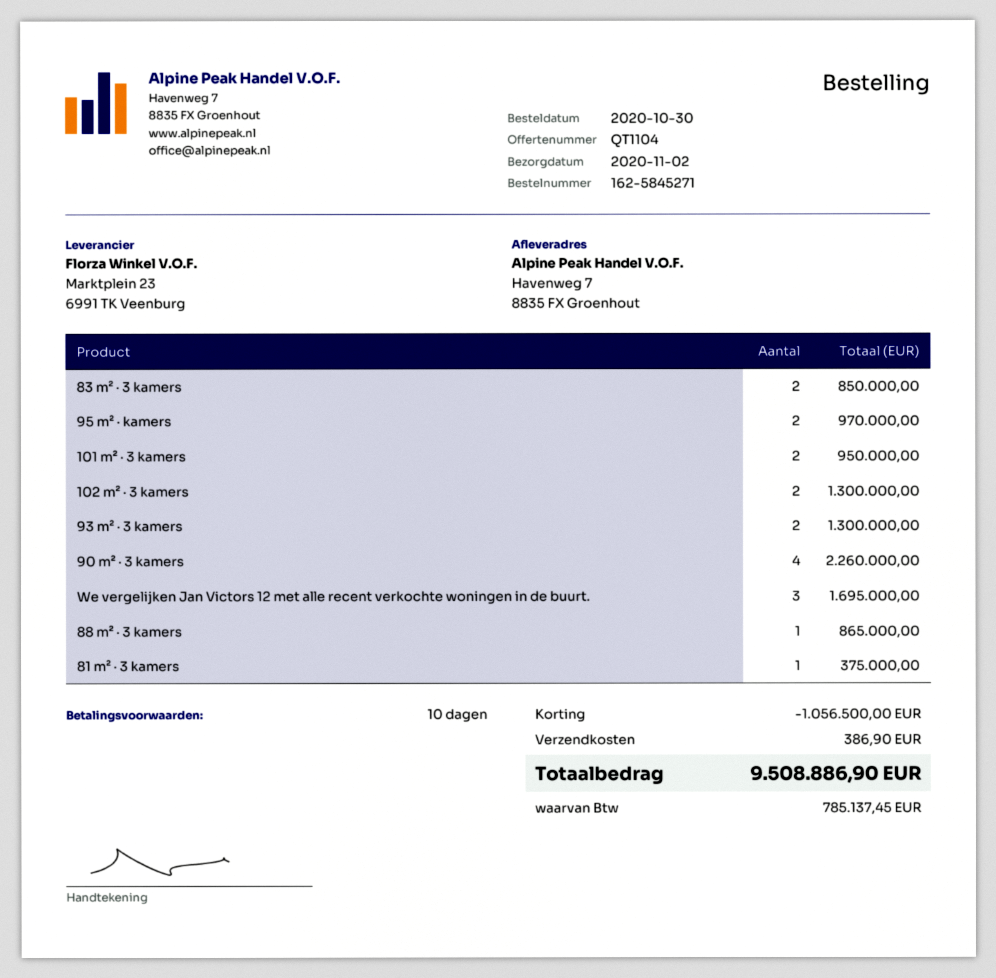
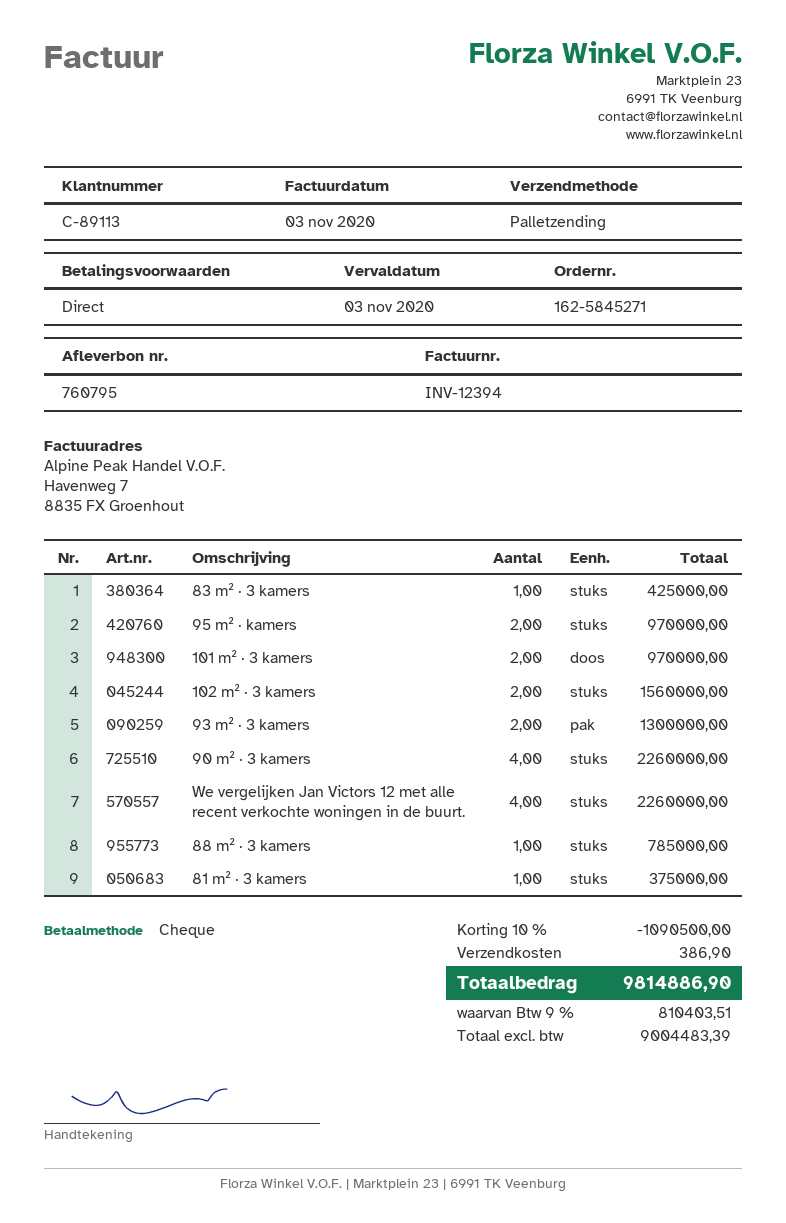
payment terms: 10 days -> on receipt
83 m² · 3 kamers: 2 for 850000.00 -> 1 for 425000.00
101 m² · 3 kamers: 2 for 950000.00 -> 2 for 970000.00
102 m² · 3 kamers: 2 for 1300000.00 -> 2 for 1560000.00
We vergelijken Jan Victors 12 met alle recent verkochte woningen in de buurt.: 3 for 1695000.00 -> 4 for 2260000.00
88 m² · 3 kamers: 1 for 865000.00 -> 1 for 785000.00
discount: 1056500.00 -> 1090500.00
tax: 785137.45 -> 810403.51
total: 9508886.90 -> 9814886.90

